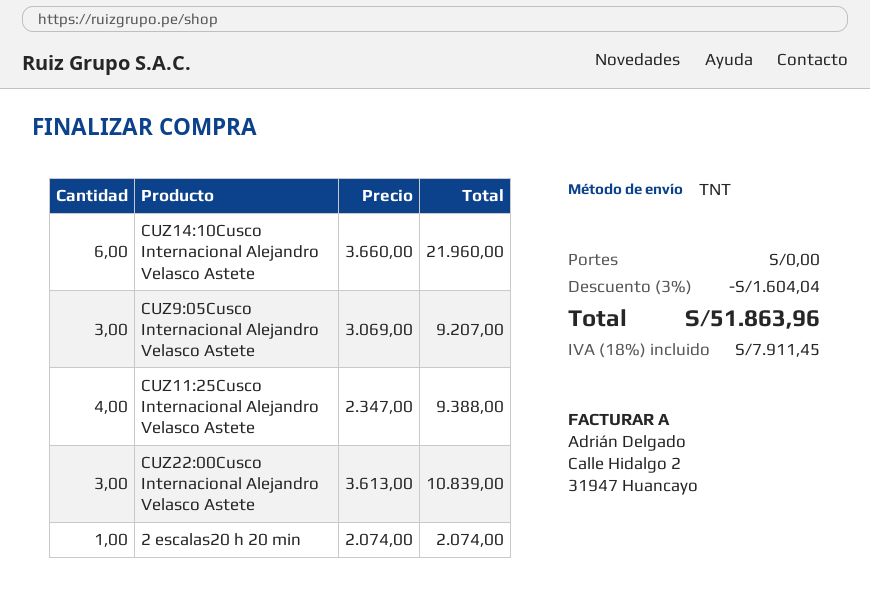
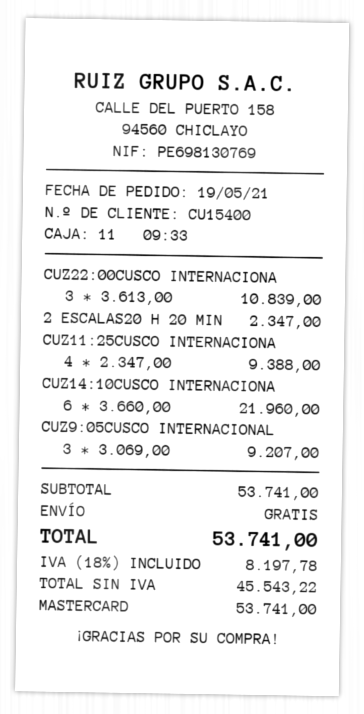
2 escalas20 h 20 min: 1 x 2074.00 = 2074.00 -> 1 x 2347.00 = 2347.00
discount: 3% = 1604.04 -> none
tax: 18% = 7911.45 -> 18% = 8197.78
total: 51863.96 -> 53741.00

